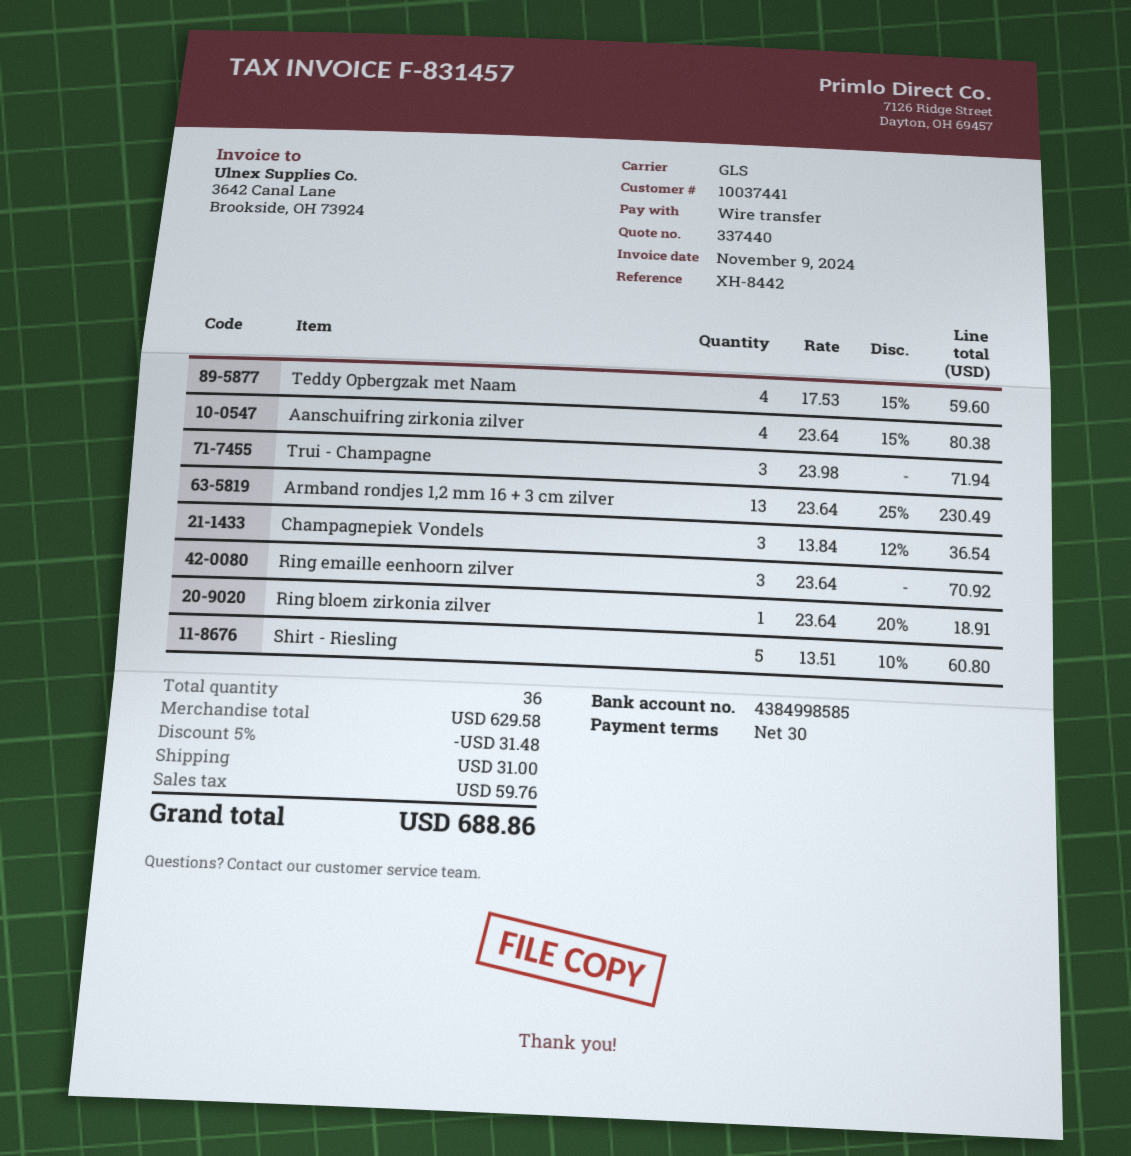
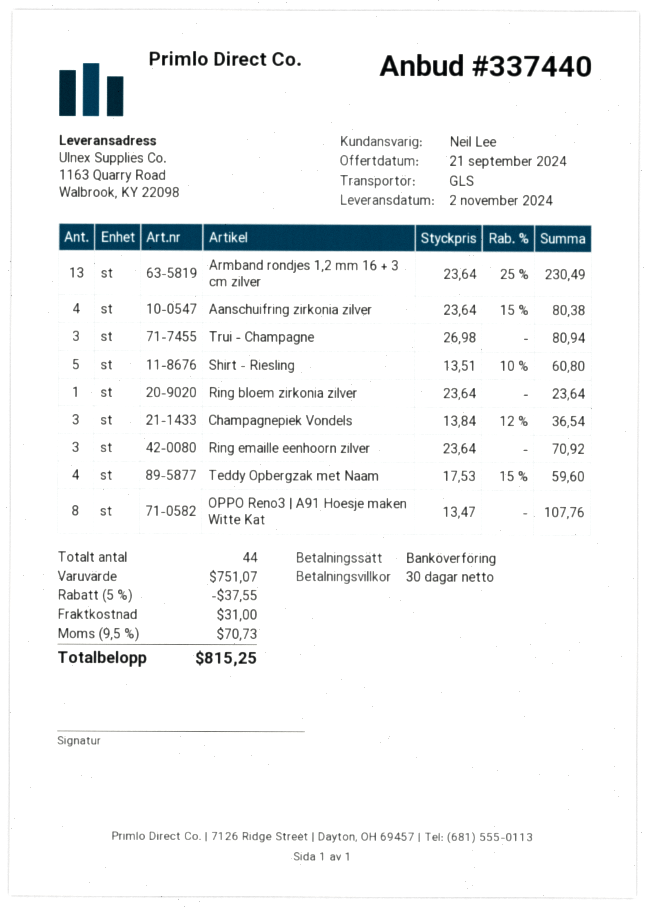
Trui - Champagne: 3 x 23.98 = 71.94 -> 3 x 26.98 = 80.94
Ring bloem zirkonia zilver: 1 x 23.64 - 20% = 18.91 -> 1 x 23.64 = 23.64
OPPO Reno3 | A91 Hoesje maken Witte Kat: none -> 8 x 13.47 = 107.76
total quantity: 36 -> 44
subtotal: 629.58 -> 751.07
discount: 5% = 31.48 -> 5% = 37.55
tax: 59.76 -> 70.73
total: 688.86 -> 815.25

